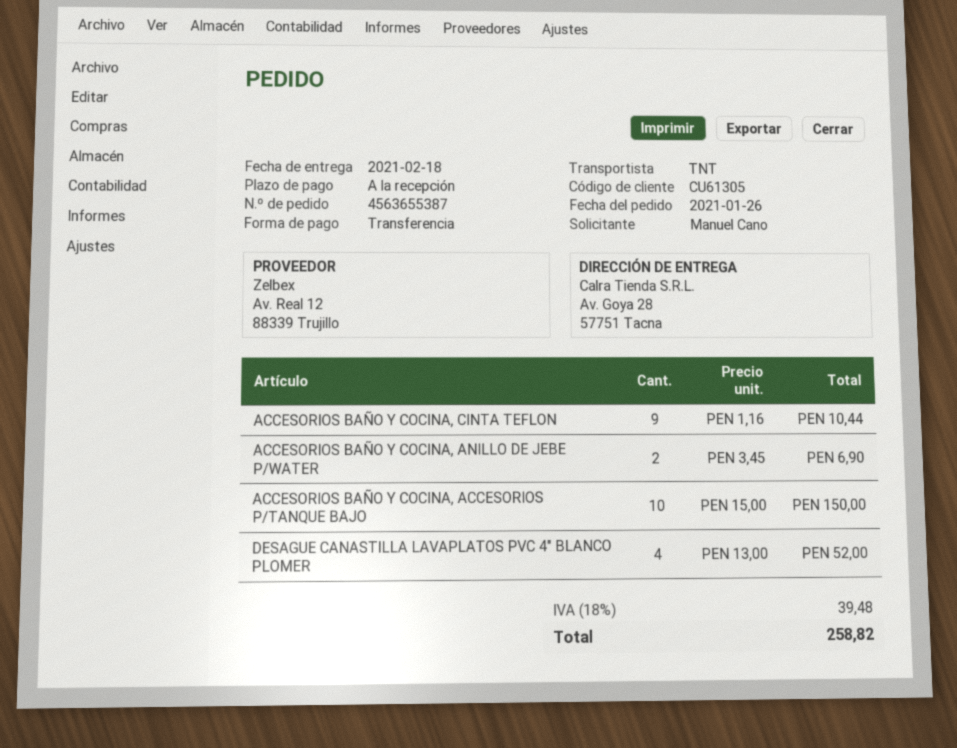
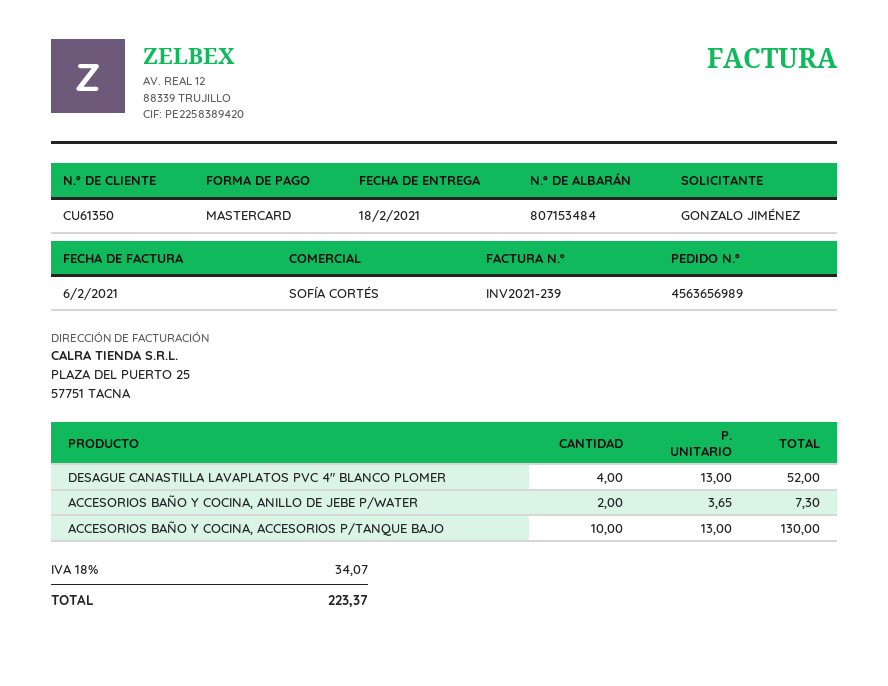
order number: 4563655387 -> 4563656989
customer number: CU61305 -> CU61350
ordered by: Manuel Cano -> GONZALO JIMÉNEZ
payment method: bank transfer -> Mastercard
ACCESORIOS BAÑO Y COCINA, CINTA TEFLON: 9 x 1.16 = 10.44 -> none
ACCESORIOS BAÑO Y COCINA, ANILLO DE JEBE P/WATER: 2 x 3.45 = 6.90 -> 2 x 3.65 = 7.30
ACCESORIOS BAÑO Y COCINA, ACCESORIOS P/TANQUE BAJO: 10 x 15.00 = 150.00 -> 10 x 13.00 = 130.00
tax: 18% = 39.48 -> 18% = 34.07
total: 258.82 -> 223.37

